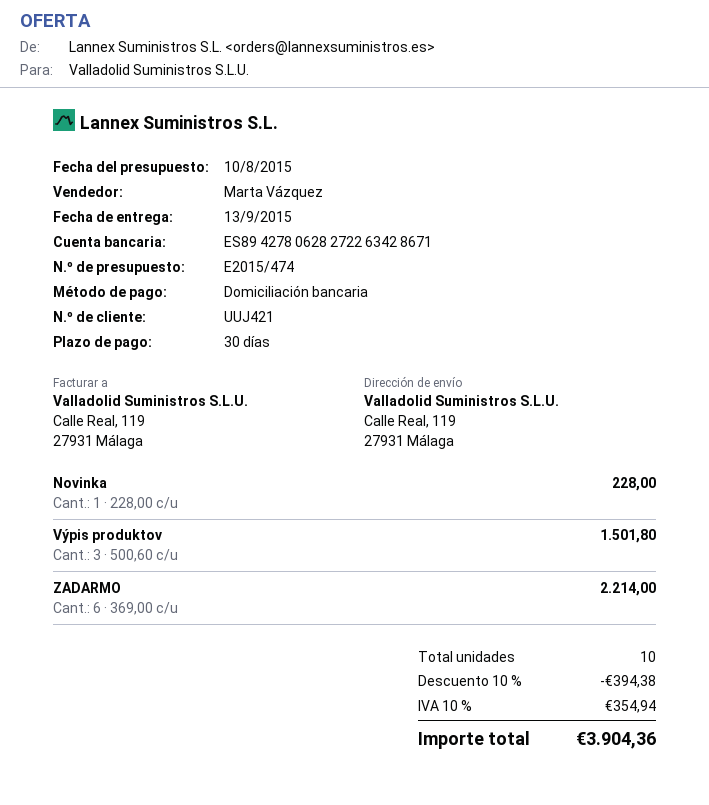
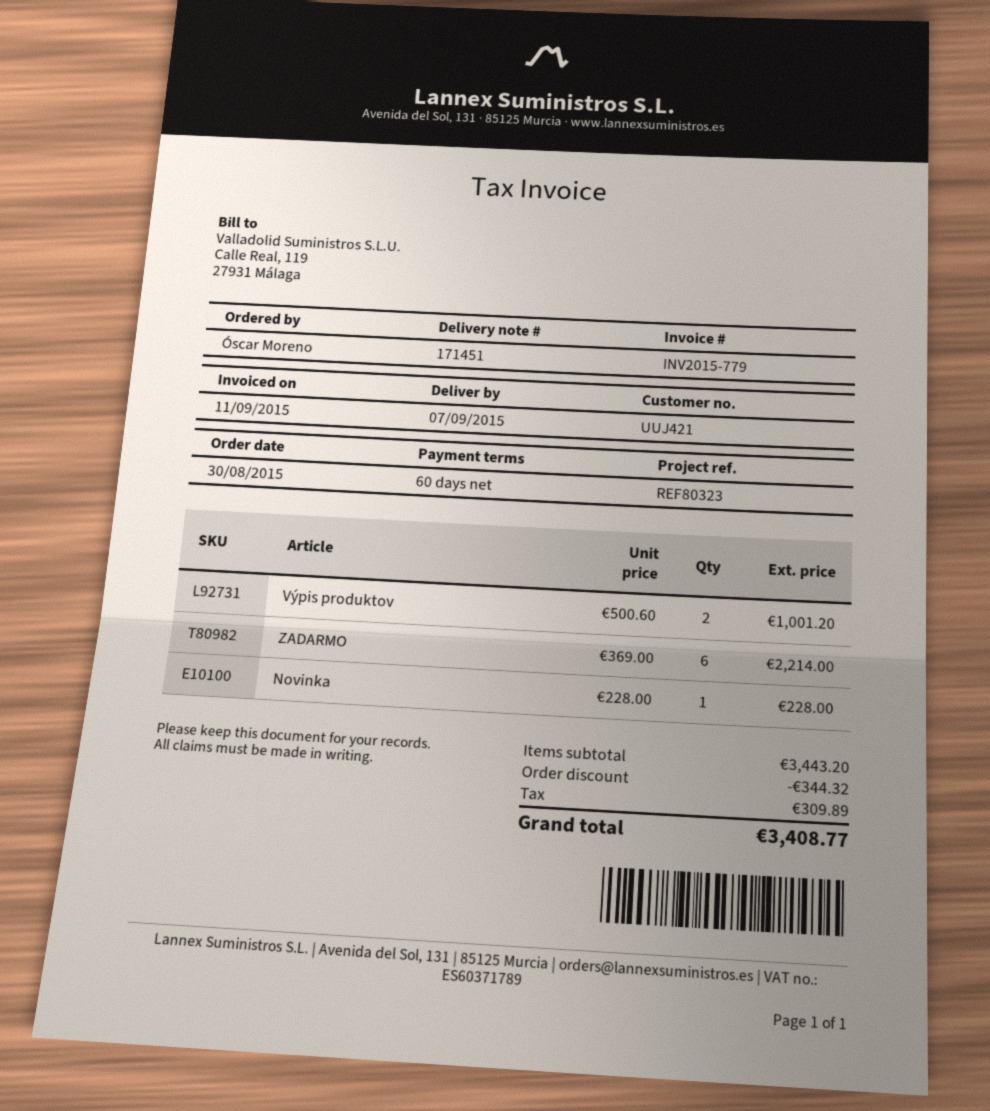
delivery date: 2015-09-13 -> 2015-09-07
payment terms: 30 days -> 60 days
Výpis produktov: 3 x 500.60 = 1501.80 -> 2 x 500.60 = 1001.20
discount: 394.38 -> 344.32
tax: 354.94 -> 309.89
total: 3904.36 -> 3408.77

